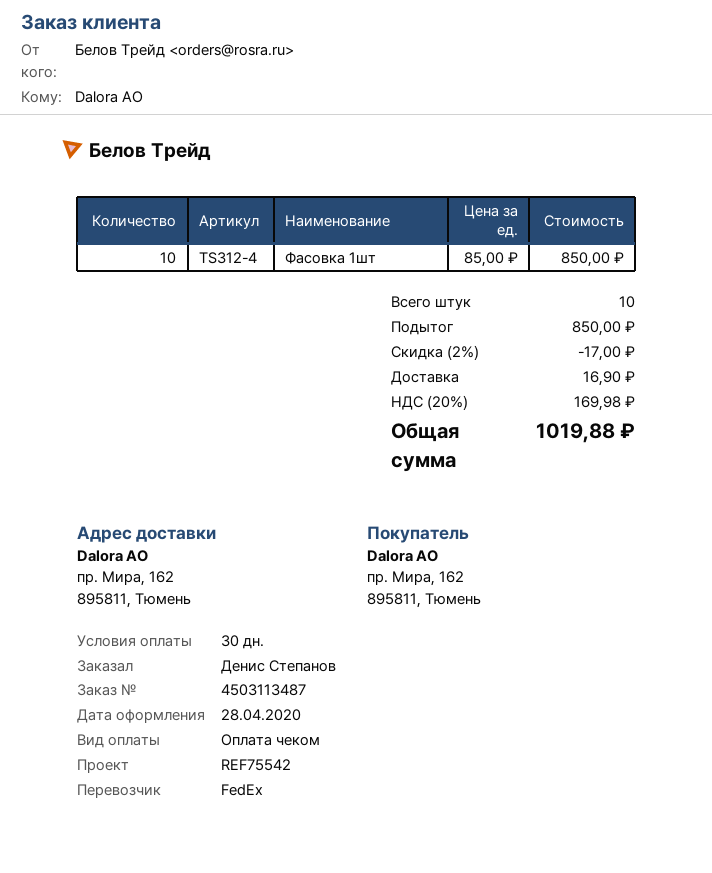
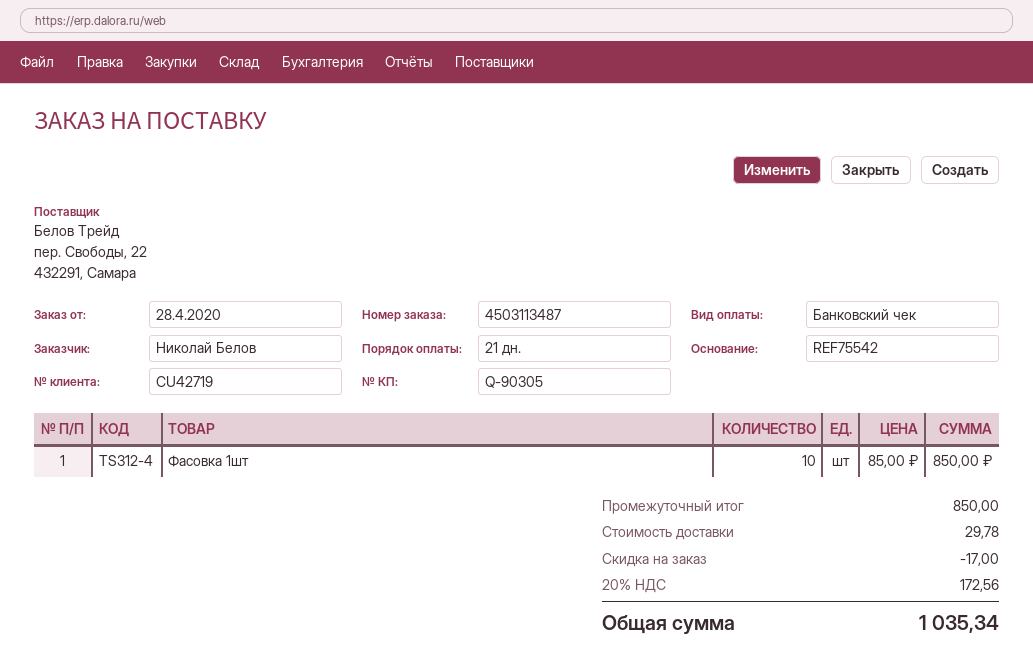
payment terms: 30 days -> 21 days
ordered by: Денис Степанов -> Николай Белов
shipping: 16.90 -> 29.78
tax: 20% = 169.98 -> 20% = 172.56
total: 1019.88 -> 1035.34

